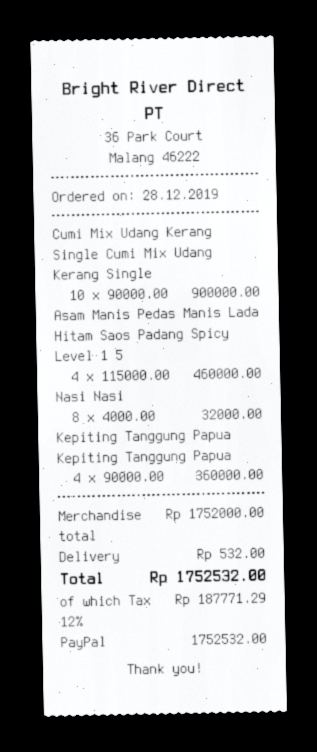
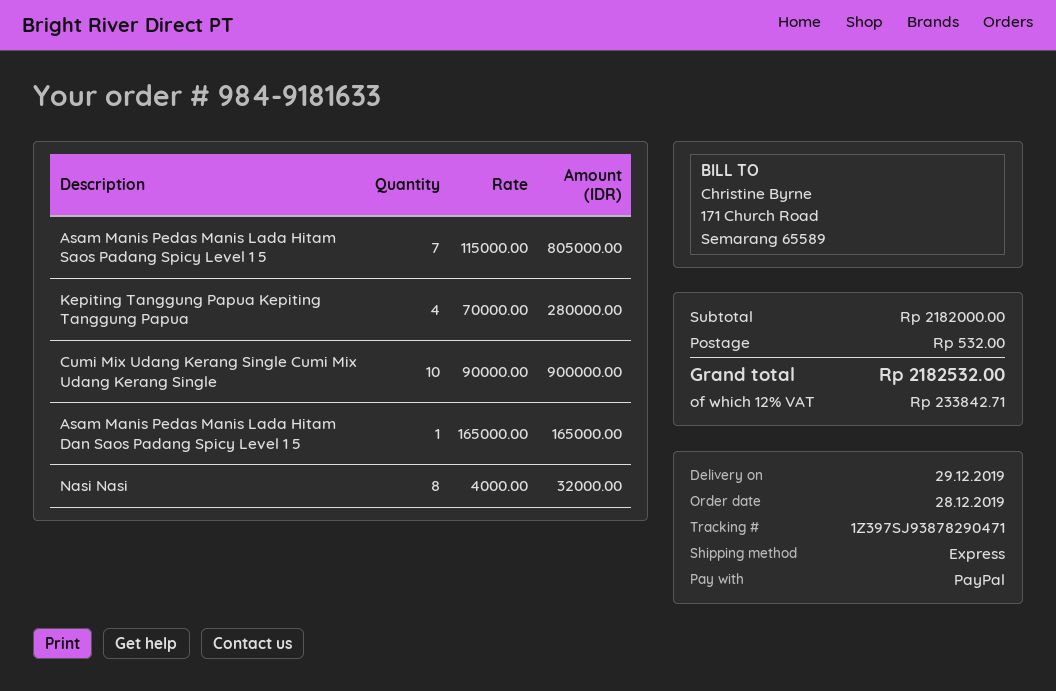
Asam Manis Pedas Manis Lada Hitam Saos Padang Spicy Level 1 5: 4 x 115000.00 = 460000.00 -> 7 x 115000.00 = 805000.00
Kepiting Tanggung Papua Kepiting Tanggung Papua: 4 x 90000.00 = 360000.00 -> 4 x 70000.00 = 280000.00
Asam Manis Pedas Manis Lada Hitam Dan Saos Padang Spicy Level 1 5: none -> 1 x 165000.00 = 165000.00
subtotal: 1752000.00 -> 2182000.00
tax: 12% = 187771.29 -> 12% = 233842.71
total: 1752532.00 -> 2182532.00

